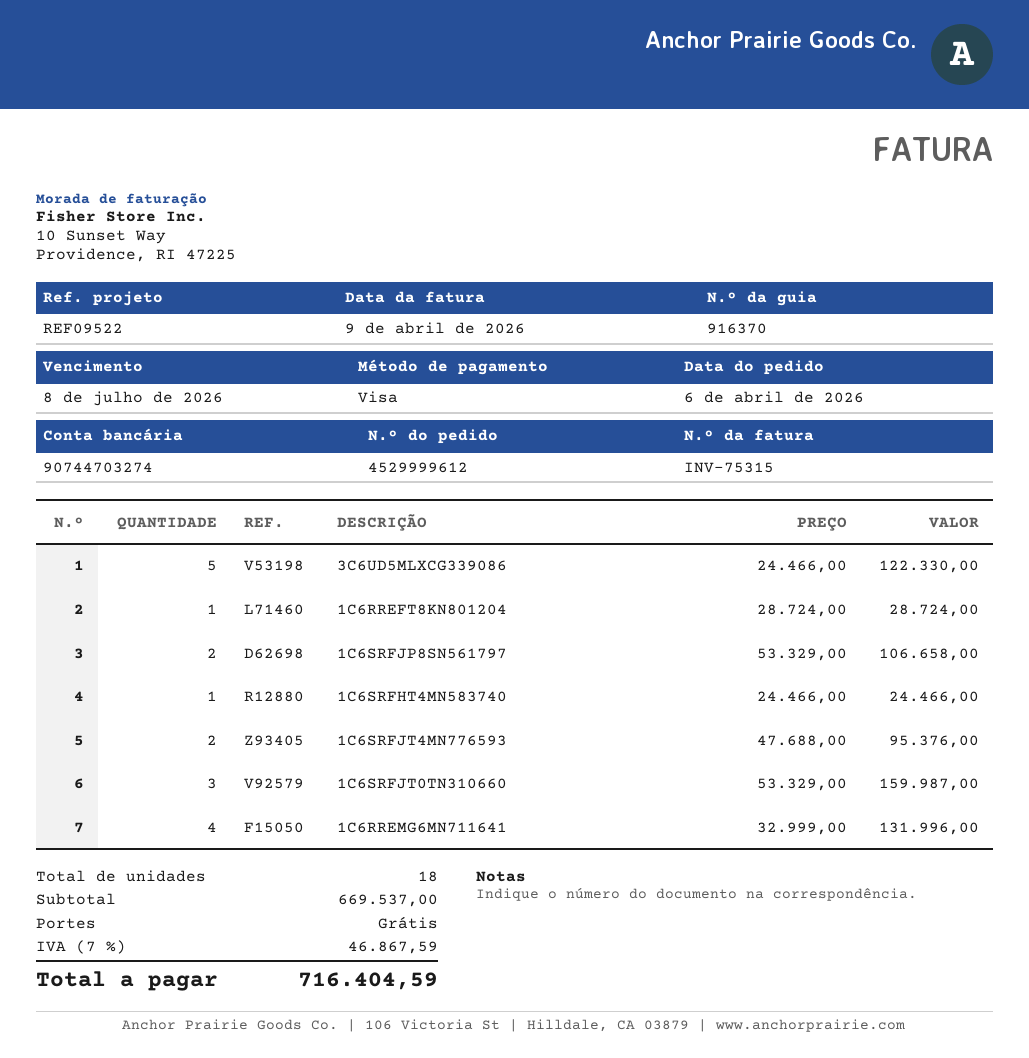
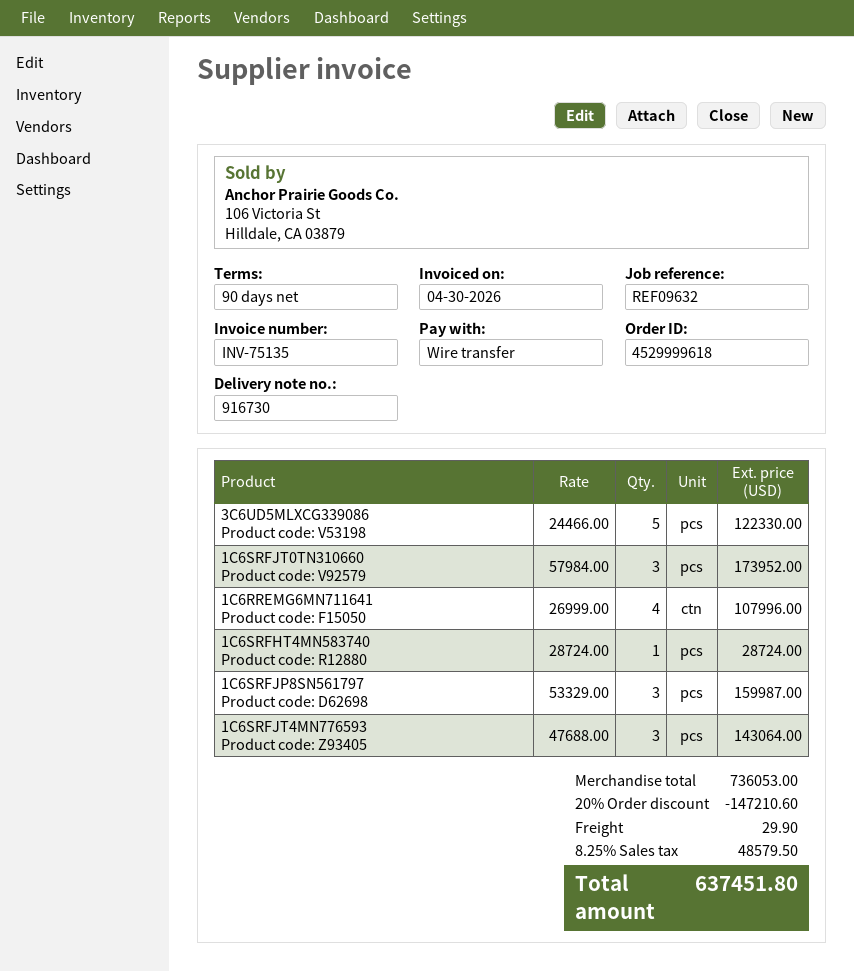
order number: 4529999612 -> 4529999618
delivery note number: 916370 -> 916730
invoice number: INV-75315 -> INV-75135
invoice date: 2026-04-09 -> 2026-04-30
reference: REF09522 -> REF09632
payment method: Visa -> bank transfer
1C6RREFT8KN801204: 1 x 28724.00 = 28724.00 -> none
1C6SRFJP8SN561797: 2 x 53329.00 = 106658.00 -> 3 x 53329.00 = 159987.00
1C6SRFHT4MN583740: 1 x 24466.00 = 24466.00 -> 1 x 28724.00 = 28724.00
1C6SRFJT4MN776593: 2 x 47688.00 = 95376.00 -> 3 x 47688.00 = 143064.00
1C6SRFJT0TN310660: 3 x 53329.00 = 159987.00 -> 3 x 57984.00 = 173952.00
1C6RREMG6MN711641: 4 x 32999.00 = 131996.00 -> 4 x 26999.00 = 107996.00
subtotal: 669537.00 -> 736053.00
discount: none -> 20% = 147210.60
shipping: 0.00 -> 29.90
tax: 7% = 46867.59 -> 8.25% = 48579.50
total: 716404.59 -> 637451.80

